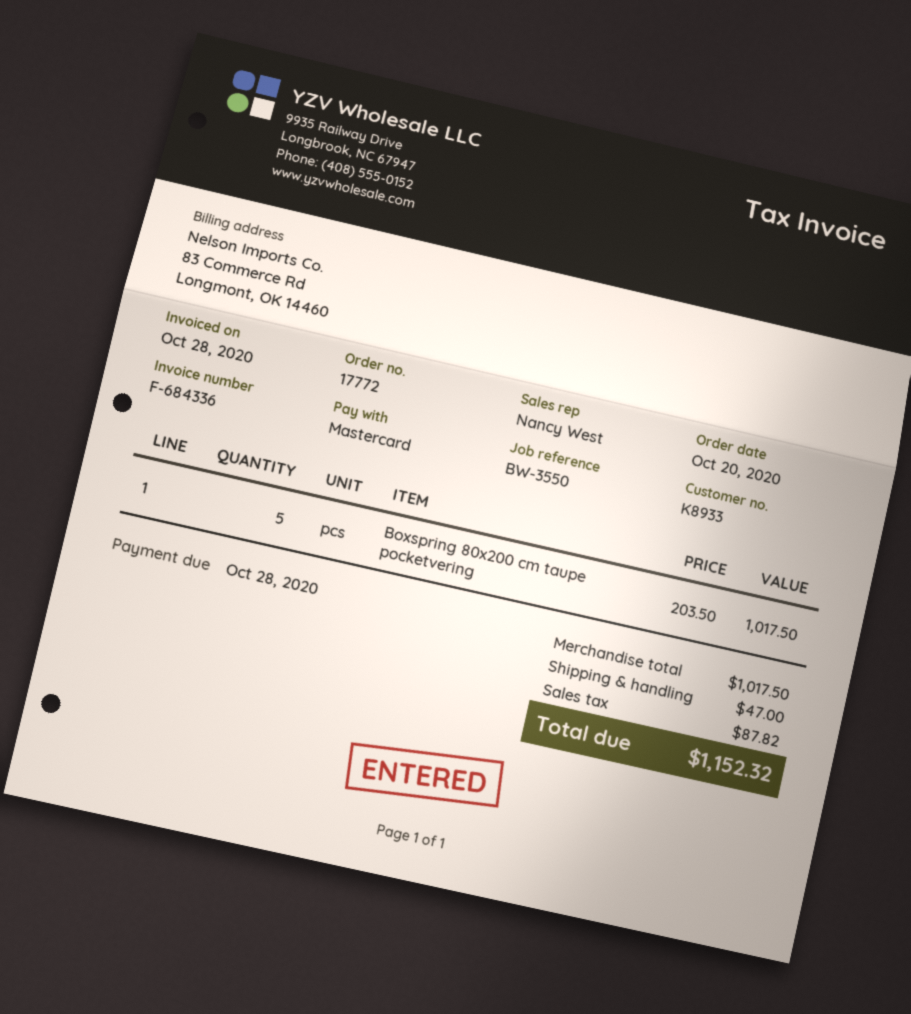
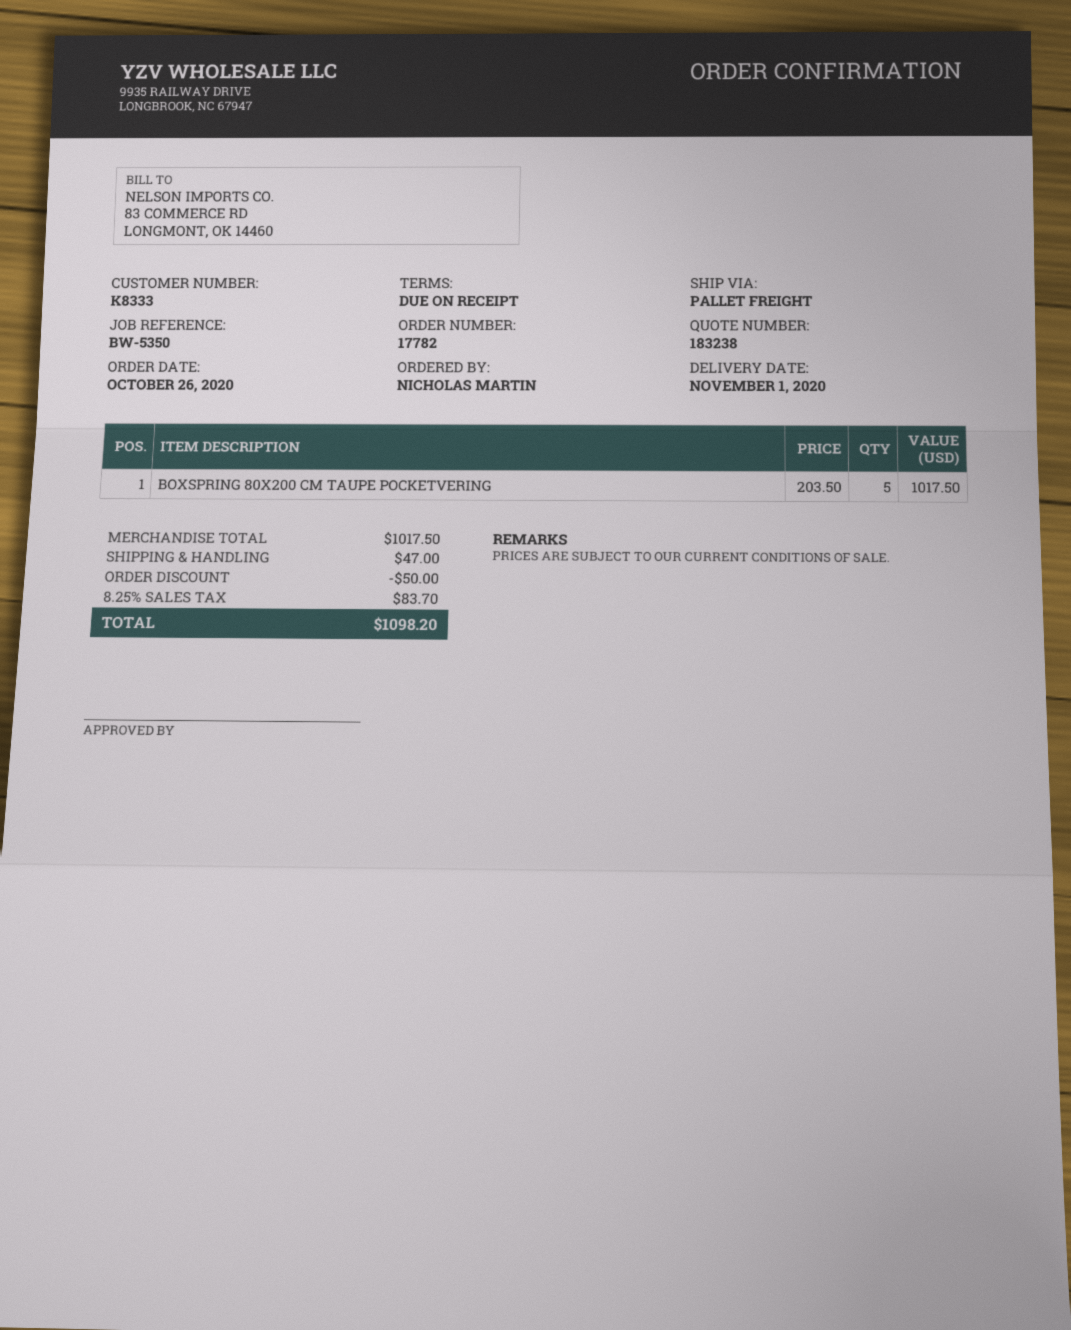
order number: 17772 -> 17782
order date: 2020-10-20 -> 2020-10-26
customer number: K8933 -> K8333
reference: BW-3550 -> BW-5350
discount: none -> 50.00
tax: 87.82 -> 83.70
total: 1152.32 -> 1098.20

